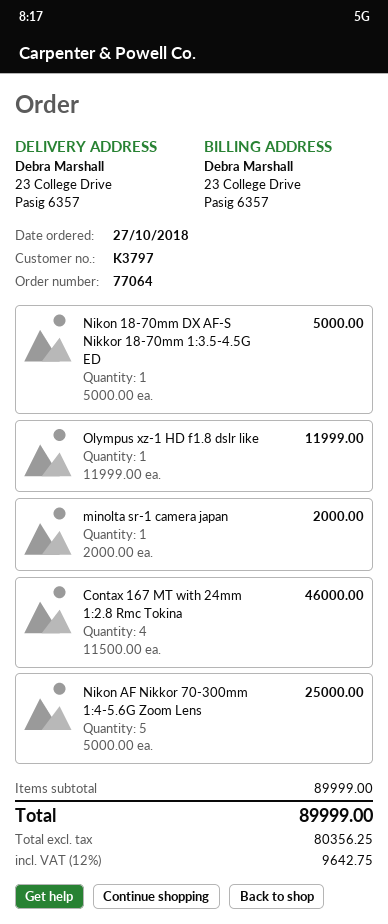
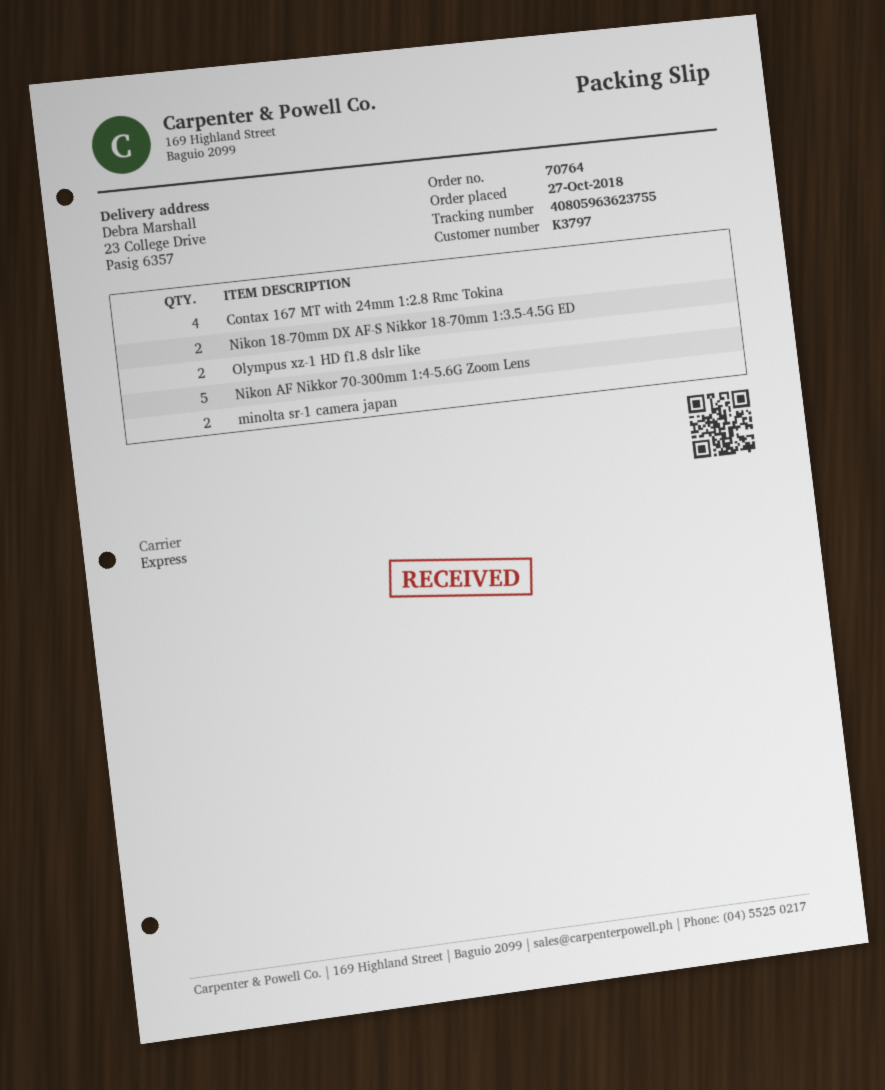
order number: 77064 -> 70764
Nikon 18-70mm DX AF-S Nikkor 18-70mm 1:3.5-4.5G ED: 1 -> 2
Olympus xz-1 HD f1.8 dslr like: 1 -> 2
minolta sr-1 camera japan: 1 -> 2

